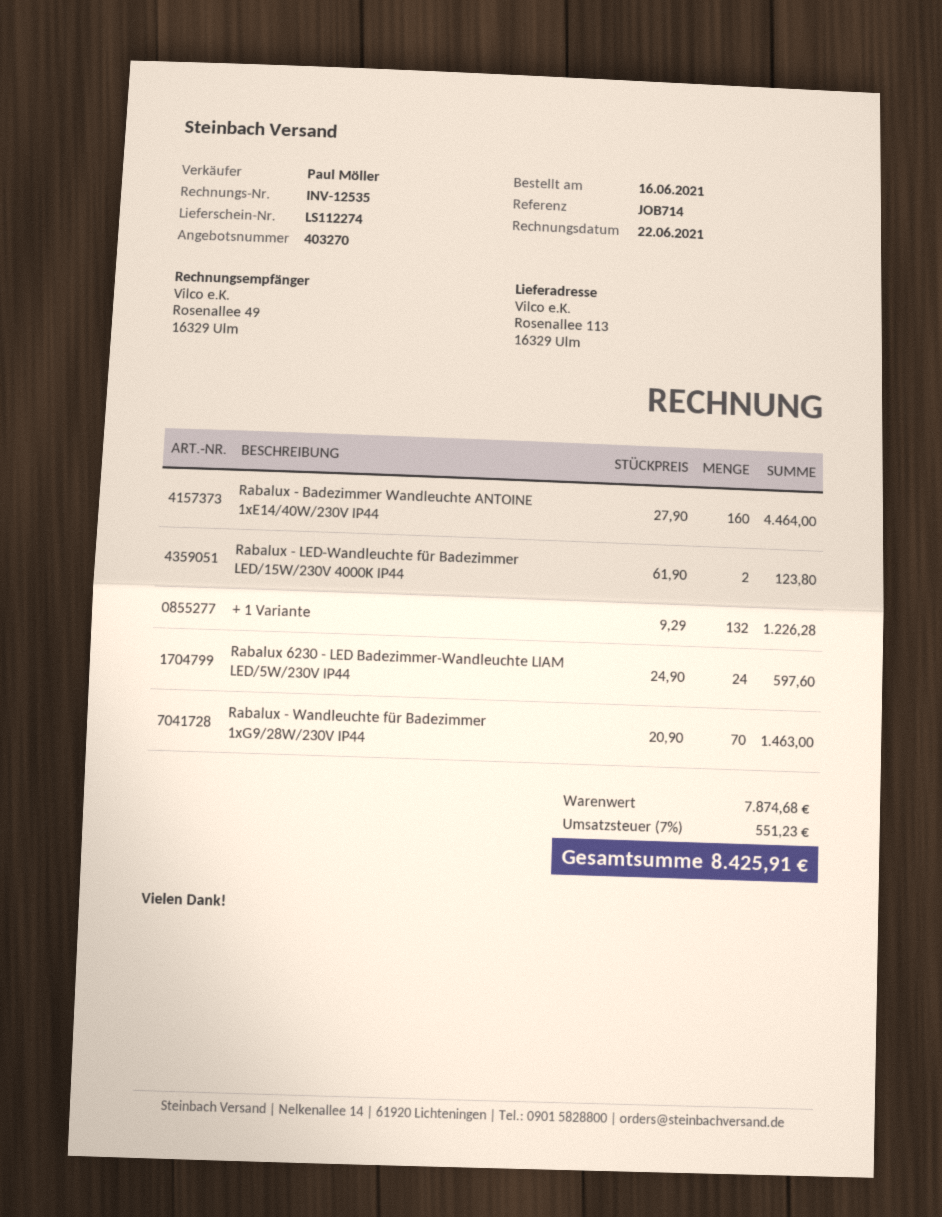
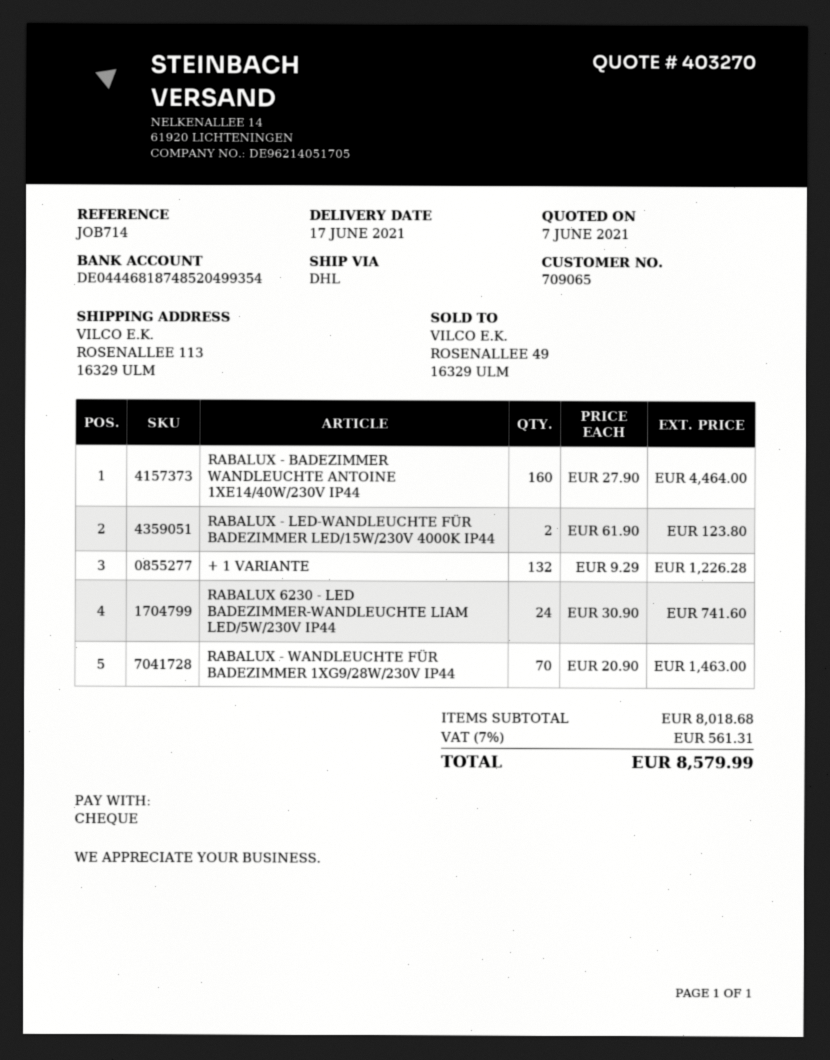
Rabalux 6230 - LED Badezimmer-Wandleuchte LIAM LED/5W/230V IP44: 24 x 24.90 = 597.60 -> 24 x 30.90 = 741.60
subtotal: 7874.68 -> 8018.68
tax: 7% = 551.23 -> 7% = 561.31
total: 8425.91 -> 8579.99

